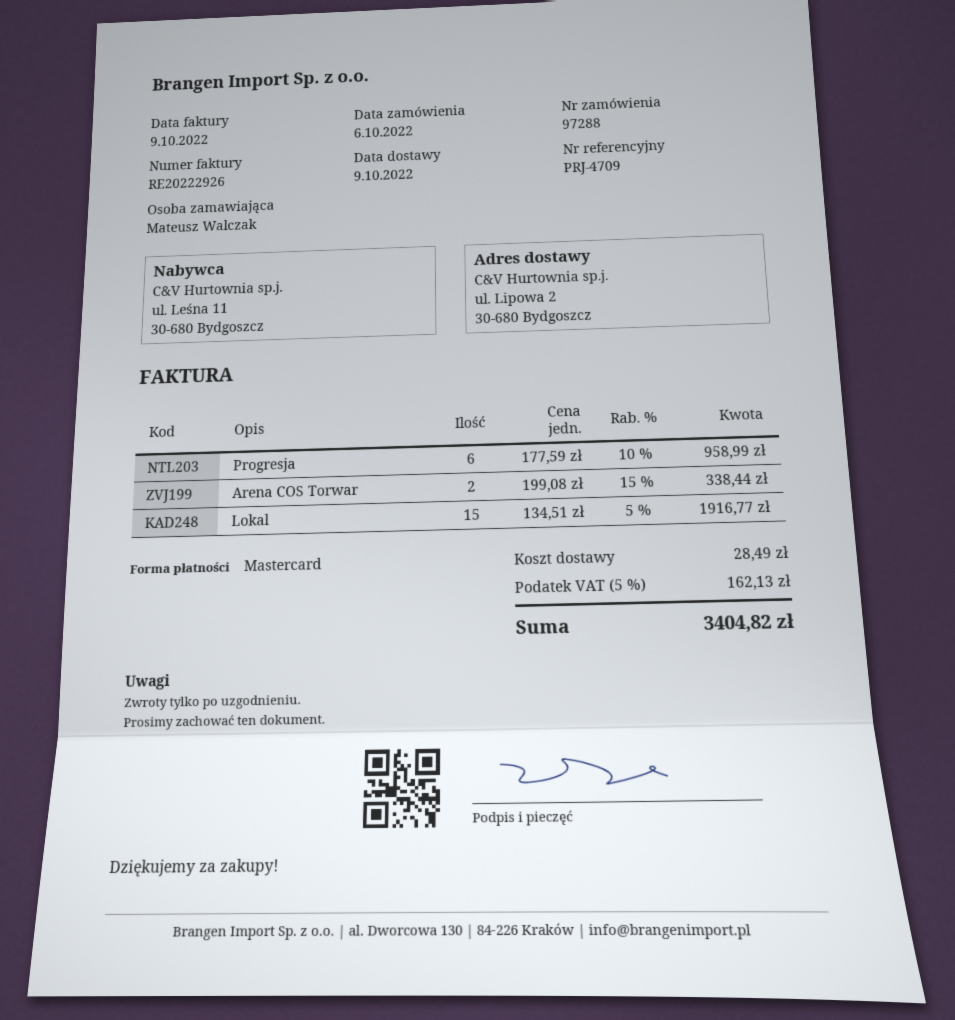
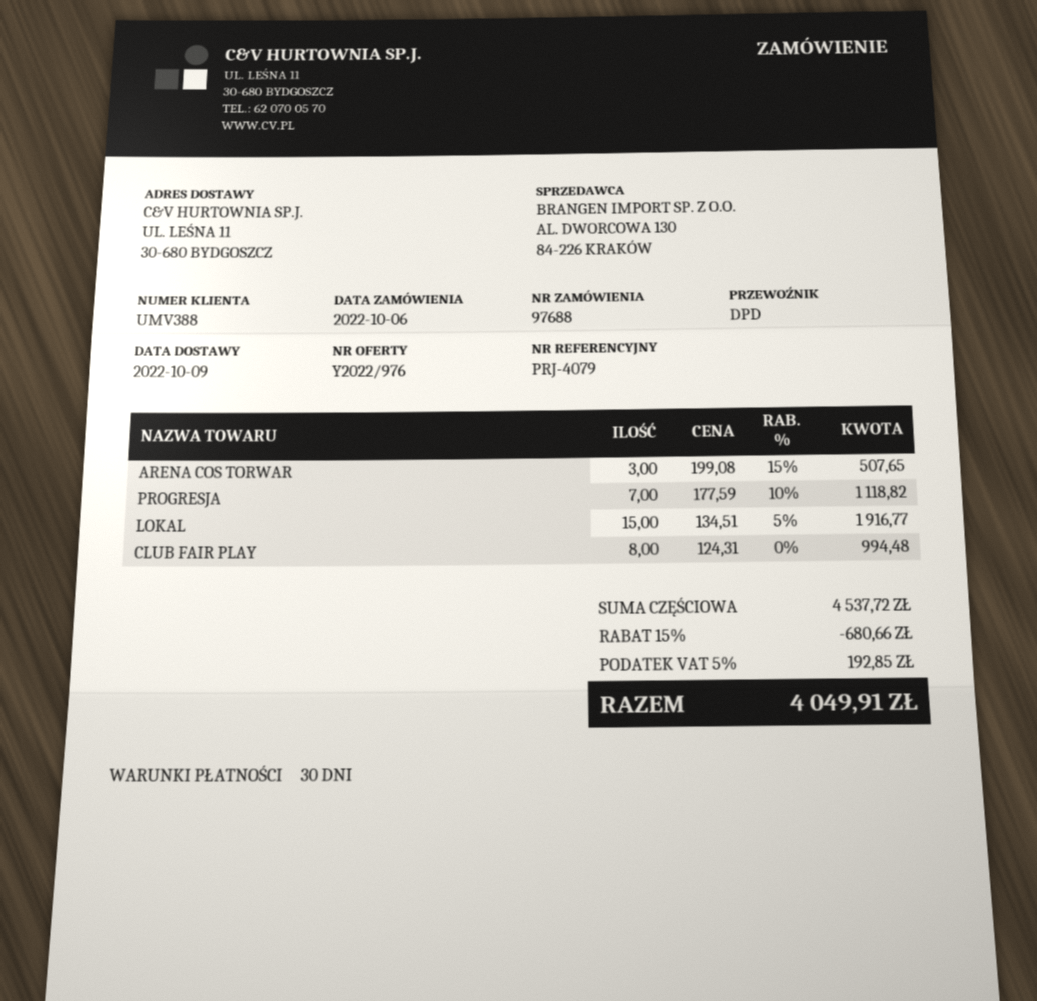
order number: 97288 -> 97688
reference: PRJ-4709 -> PRJ-4079
ship to: ul. Lipowa 2, 30-680 Bydgoszcz -> UL. LEŚNA 11, 30-680 BYDGOSZCZ
Progresja: 6 x 177.59 - 10% = 958.99 -> 7 x 177.59 - 10% = 1118.82
Arena COS Torwar: 2 x 199.08 - 15% = 338.44 -> 3 x 199.08 - 15% = 507.65
CLUB FAIR PLAY: none -> 8 x 124.31 = 994.48
discount: none -> 15% = 680.66
shipping: 28.49 -> none
tax: 5% = 162.13 -> 5% = 192.85
total: 3404.82 -> 4049.91

